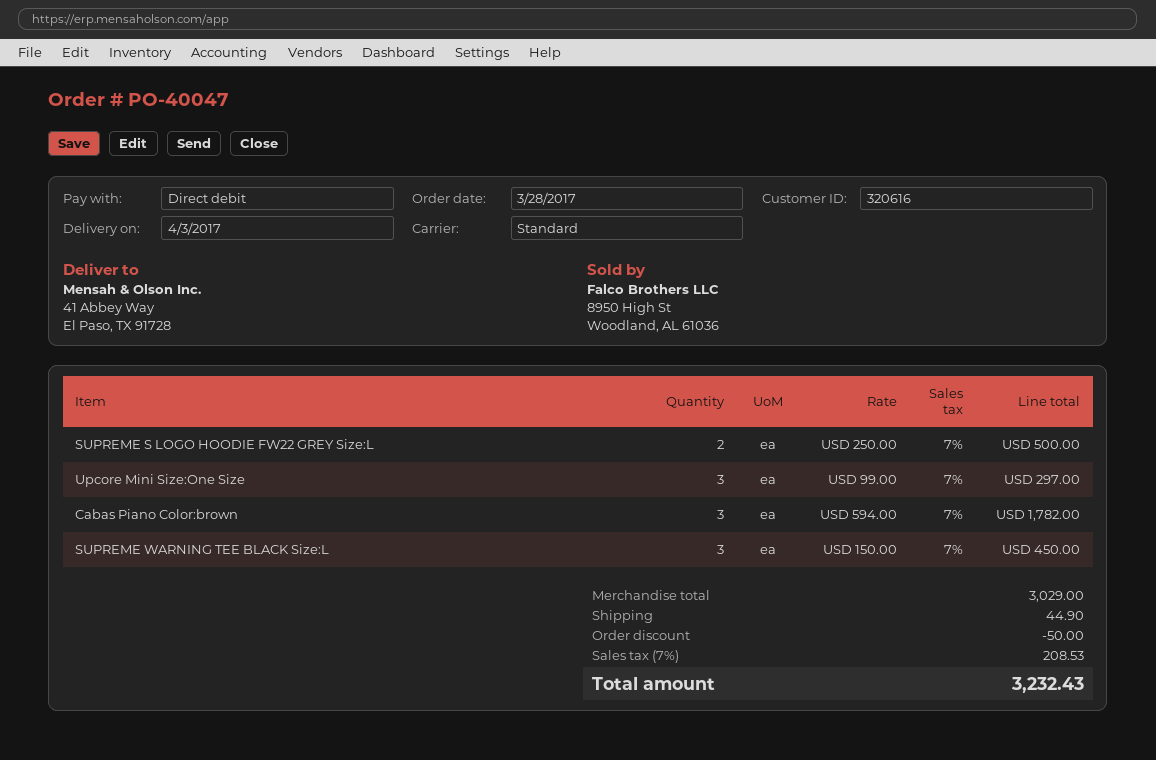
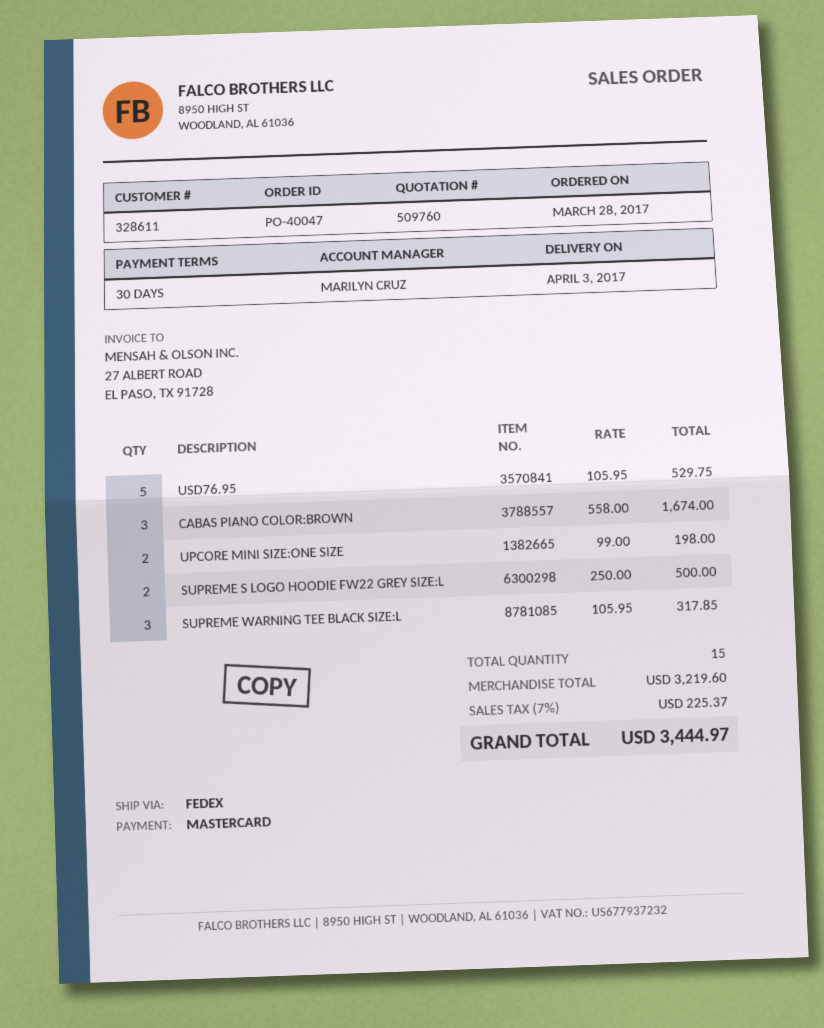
customer number: 320616 -> 328611
payment method: direct debit -> Mastercard
shipping method: standard -> FedEx
Upcore Mini Size:One Size: 3 x 99.00 = 297.00 -> 2 x 99.00 = 198.00
Cabas Piano Color:brown: 3 x 594.00 = 1782.00 -> 3 x 558.00 = 1674.00
SUPREME WARNING TEE BLACK Size:L: 3 x 150.00 = 450.00 -> 3 x 105.95 = 317.85
USD76.95: none -> 5 x 105.95 = 529.75
subtotal: 3029.00 -> 3219.60
discount: 50.00 -> none
shipping: 44.90 -> none
tax: 7% = 208.53 -> 7% = 225.37
total: 3232.43 -> 3444.97

